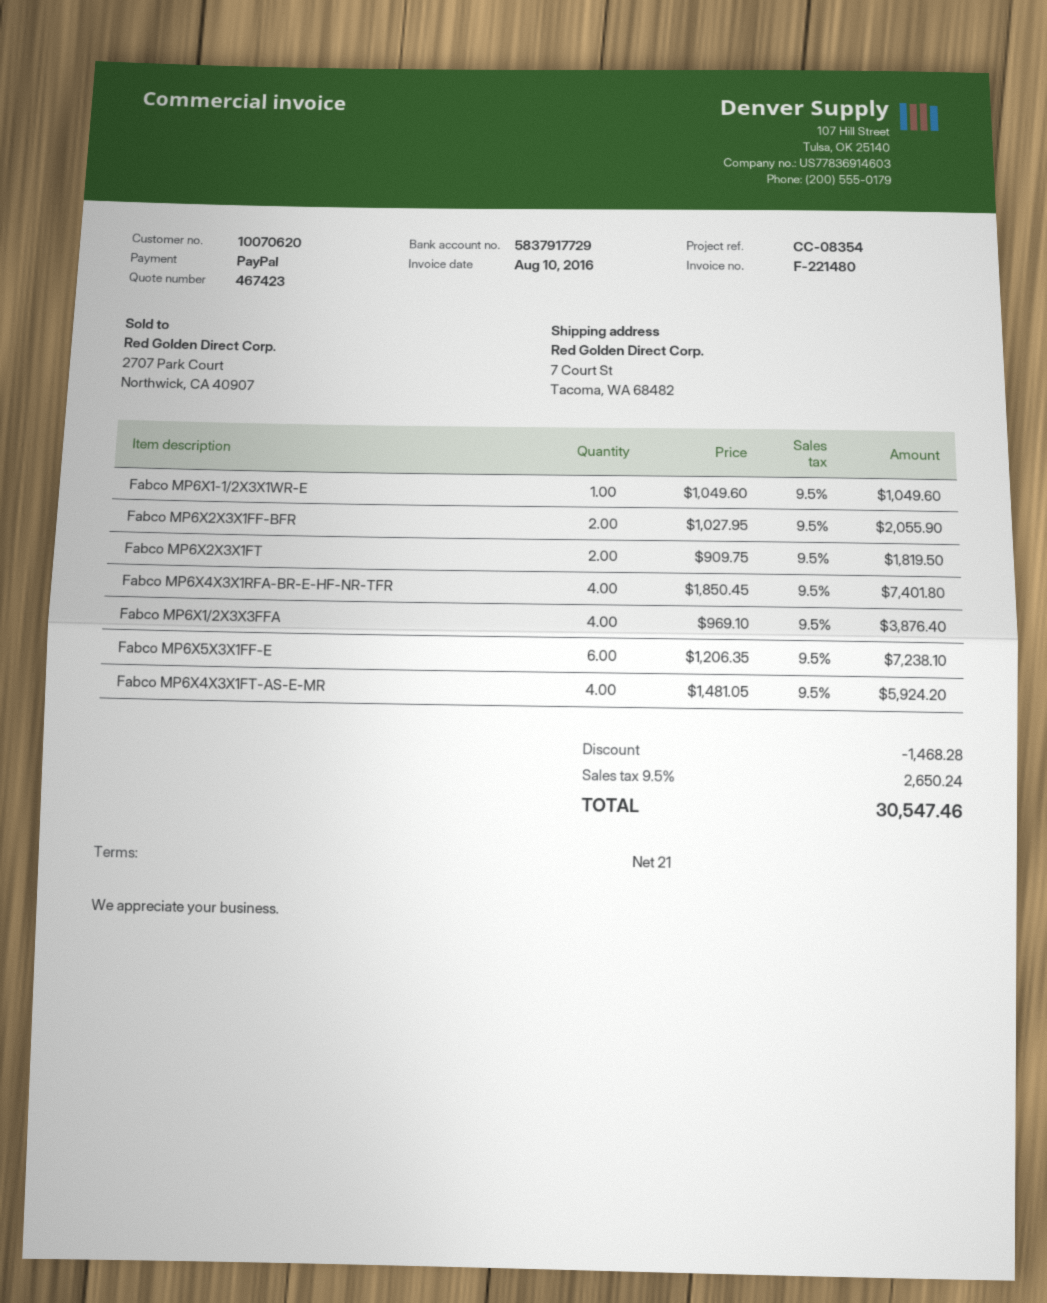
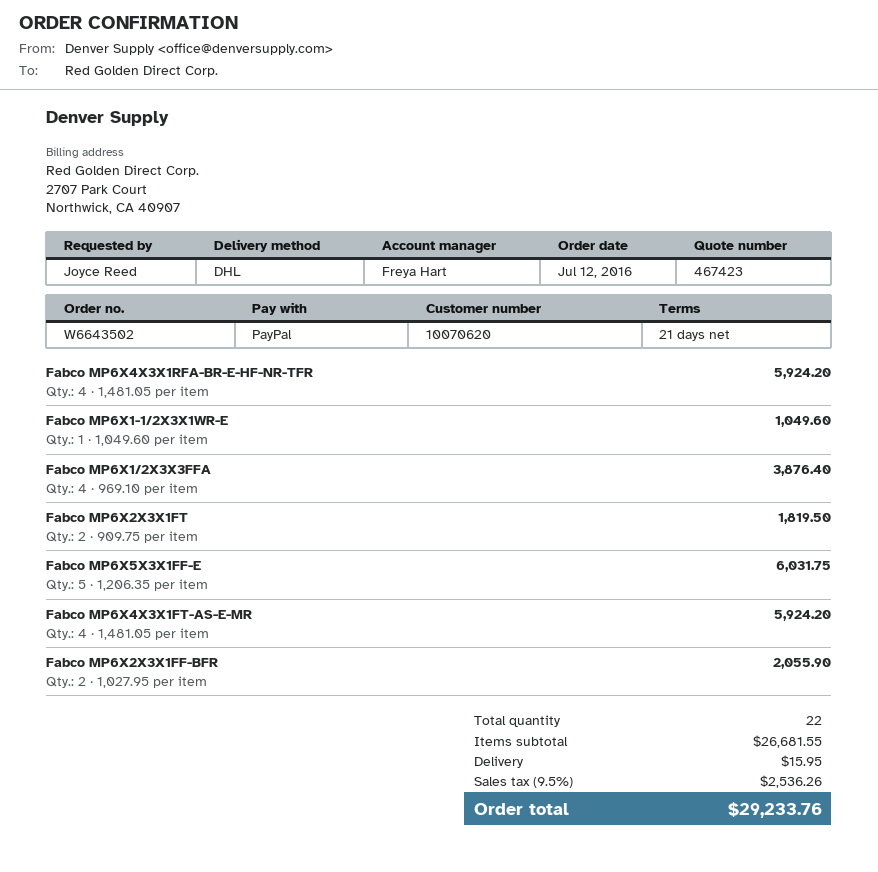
Fabco MP6X4X3X1RFA-BR-E-HF-NR-TFR: 4 x 1850.45 = 7401.80 -> 4 x 1481.05 = 5924.20
Fabco MP6X5X3X1FF-E: 6 x 1206.35 = 7238.10 -> 5 x 1206.35 = 6031.75
discount: 1468.28 -> none
shipping: none -> 15.95
tax: 9.5% = 2650.24 -> 9.5% = 2536.26
total: 30547.46 -> 29233.76

